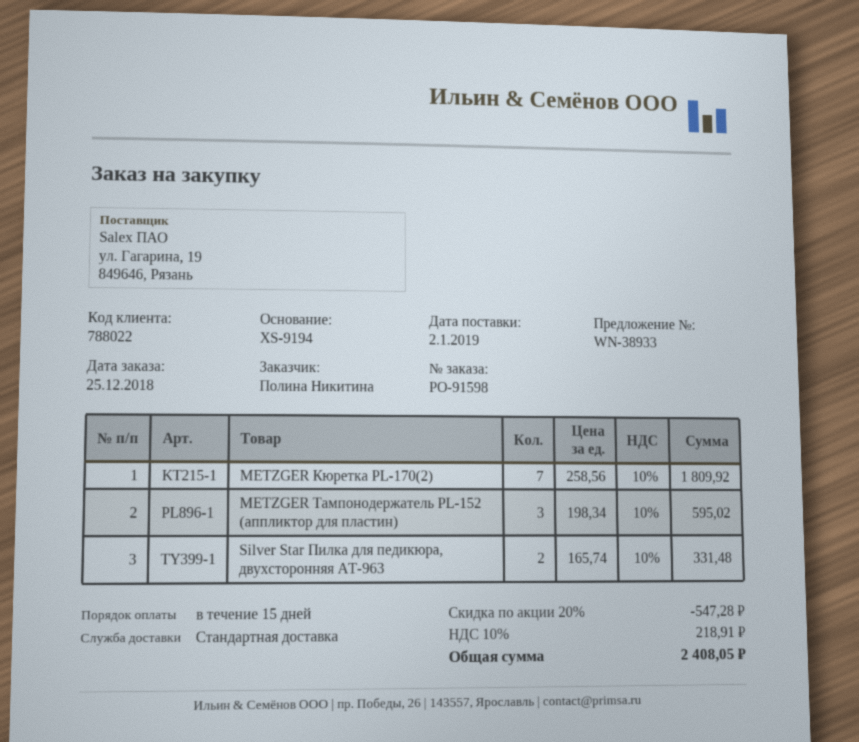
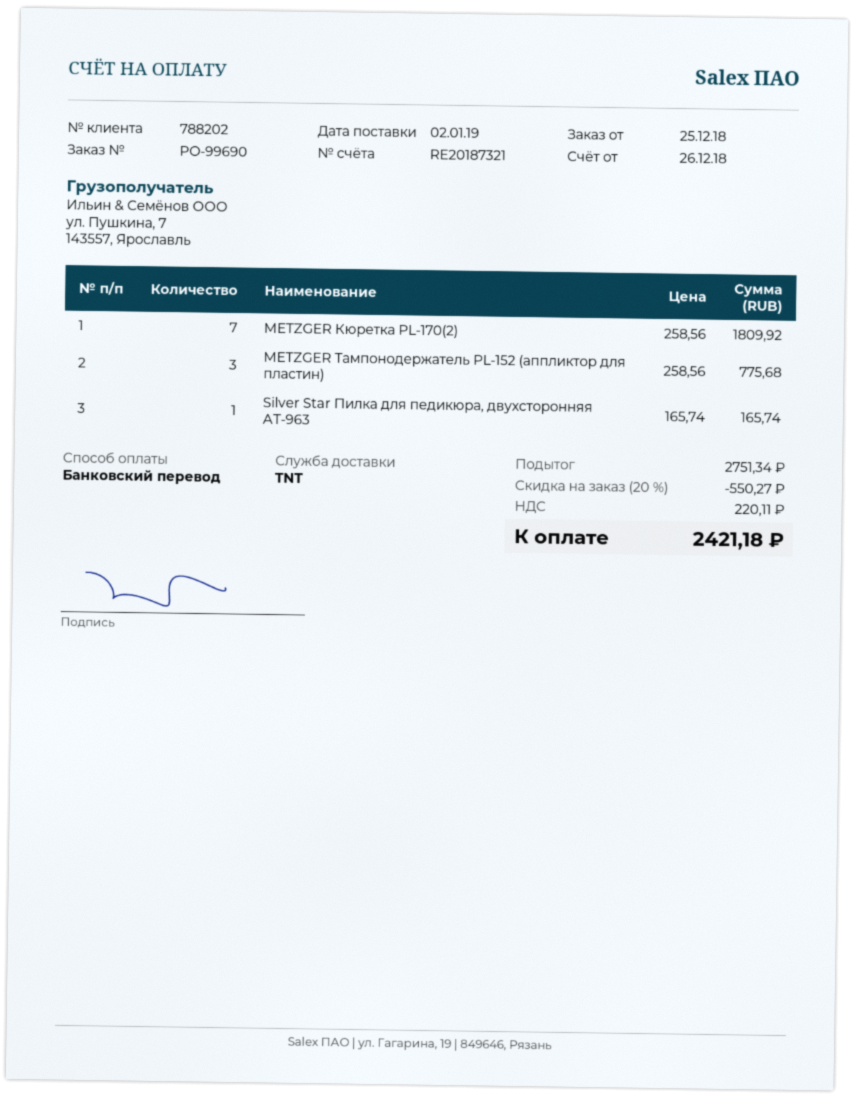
order number: PO-91598 -> PO-99690
customer number: 788022 -> 788202
shipping method: standard -> TNT
METZGER Тампонодержатель PL-152 (аппликтор для пластин): 3 x 198.34 = 595.02 -> 3 x 258.56 = 775.68
Silver Star Пилка для педикюра, двухсторонняя АТ-963: 2 x 165.74 = 331.48 -> 1 x 165.74 = 165.74
discount: 20% = 547.28 -> 20% = 550.27
tax: 218.91 -> 220.11
total: 2408.05 -> 2421.18

